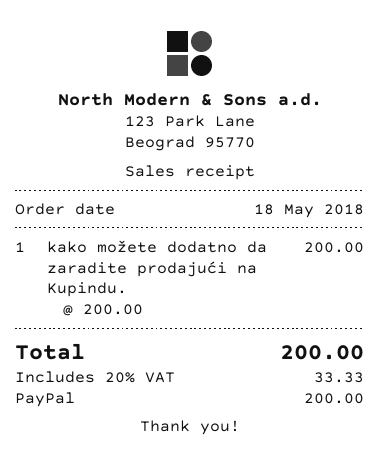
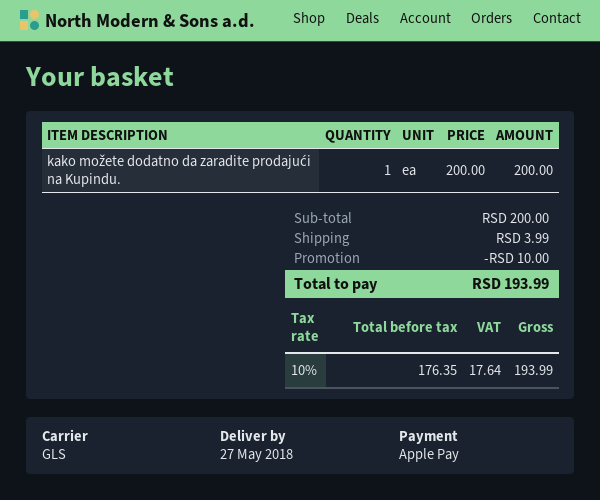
payment method: PayPal -> Apple Pay
discount: none -> 10.00
shipping: none -> 3.99
tax: 20% = 33.33 -> 10% = 17.64
total: 200.00 -> 193.99

